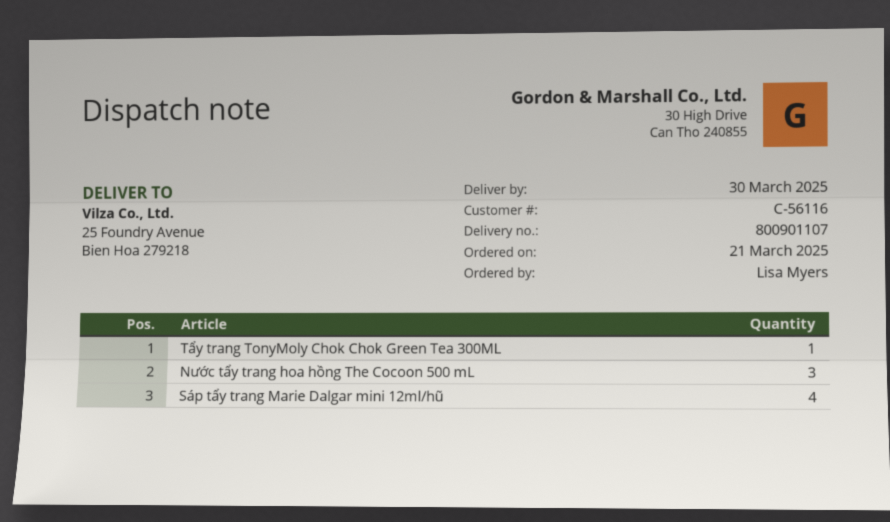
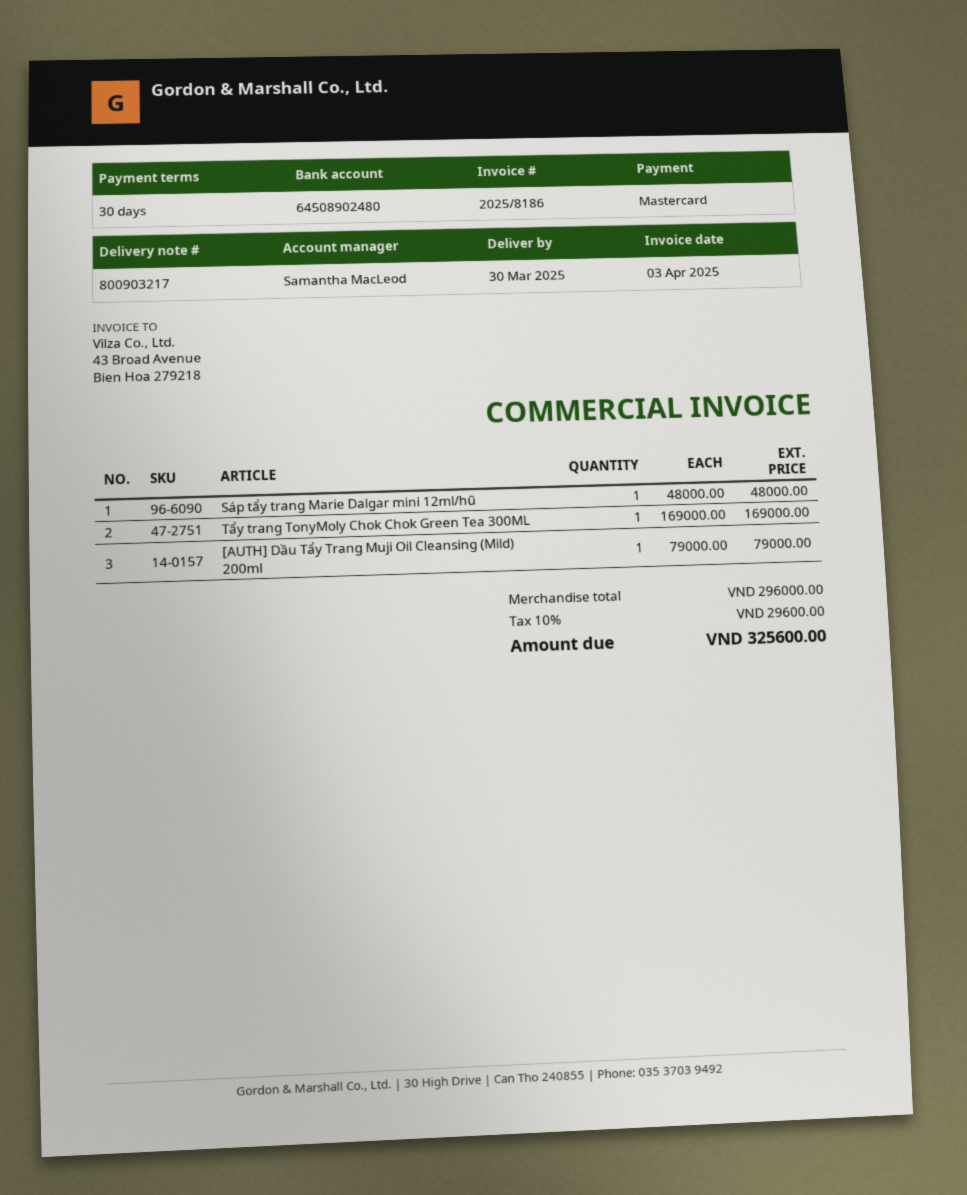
delivery note number: 800901107 -> 800903217
Nước tẩy trang hoa hồng The Cocoon 500 mL: 3 -> none
Sáp tẩy trang Marie Dalgar mini 12ml/hũ: 4 -> 1
[AUTH] Dầu Tẩy Trang Muji Oil Cleansing (Mild) 200ml: none -> 1

